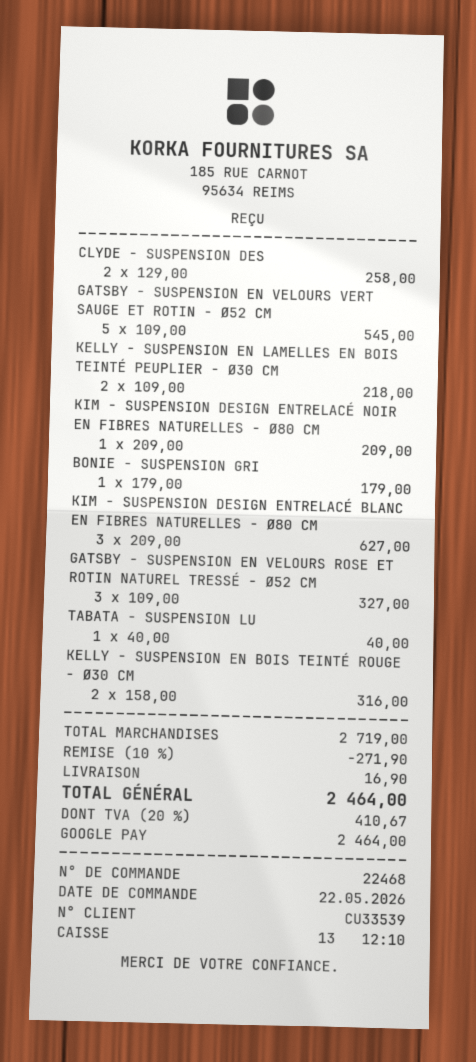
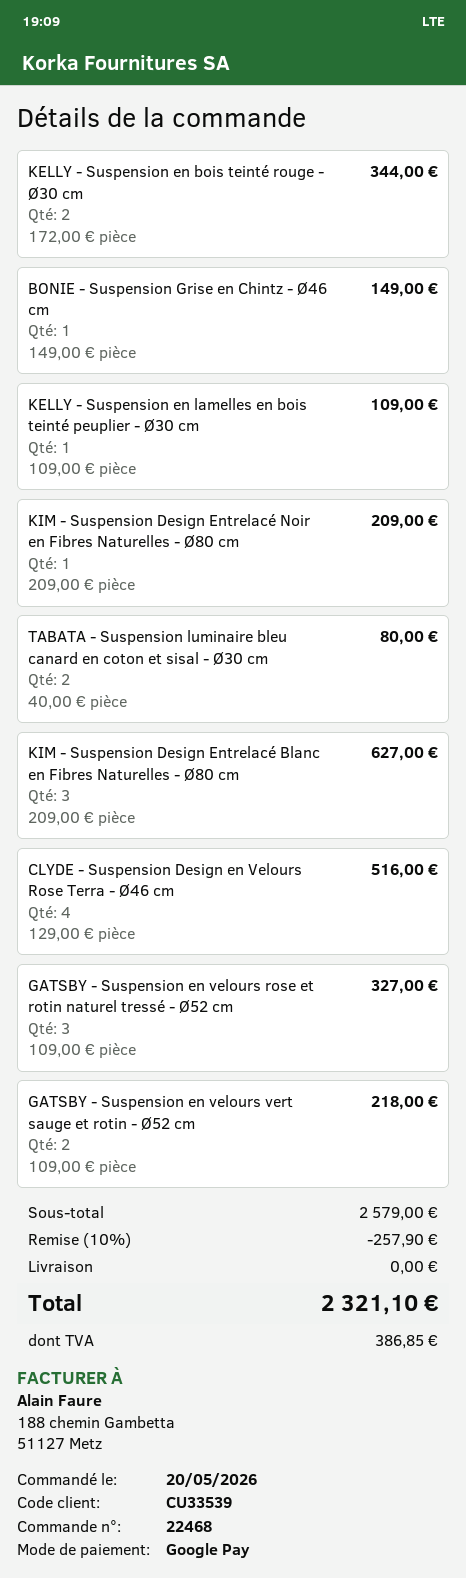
order date: 2026-05-22 -> 2026-05-20
CLYDE - SUSPENSION DES: 2 x 129.00 = 258.00 -> 4 x 129.00 = 516.00
GATSBY - SUSPENSION EN VELOURS VERT SAUGE ET ROTIN - Ø52 CM: 5 x 109.00 = 545.00 -> 2 x 109.00 = 218.00
KELLY - SUSPENSION EN LAMELLES EN BOIS TEINTÉ PEUPLIER - Ø30 CM: 2 x 109.00 = 218.00 -> 1 x 109.00 = 109.00
BONIE - SUSPENSION GRI: 1 x 179.00 = 179.00 -> 1 x 149.00 = 149.00
TABATA - SUSPENSION LU: 1 x 40.00 = 40.00 -> 2 x 40.00 = 80.00
KELLY - SUSPENSION EN BOIS TEINTÉ ROUGE - Ø30 CM: 2 x 158.00 = 316.00 -> 2 x 172.00 = 344.00
subtotal: 2719.00 -> 2579.00
discount: 10% = 271.90 -> 10% = 257.90
shipping: 16.90 -> 0.00
tax: 410.67 -> 386.85
total: 2464.00 -> 2321.10

